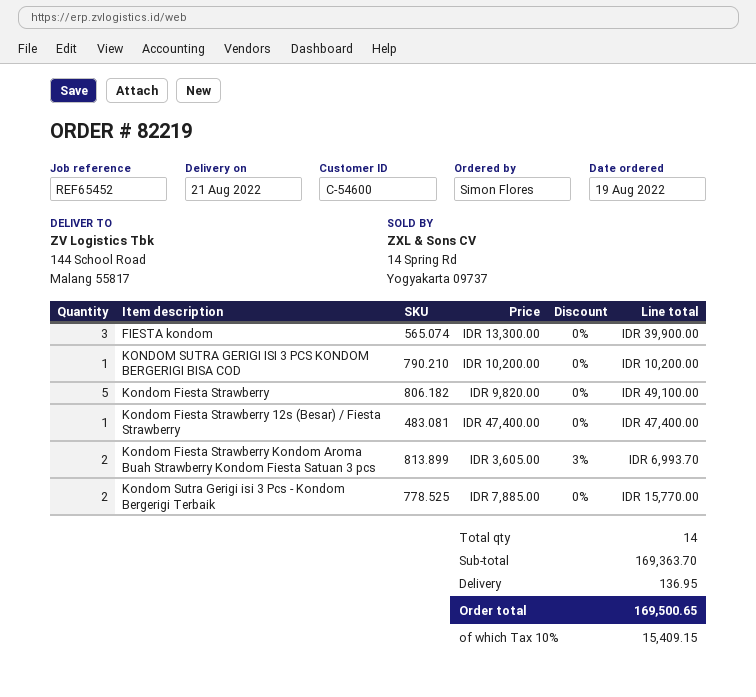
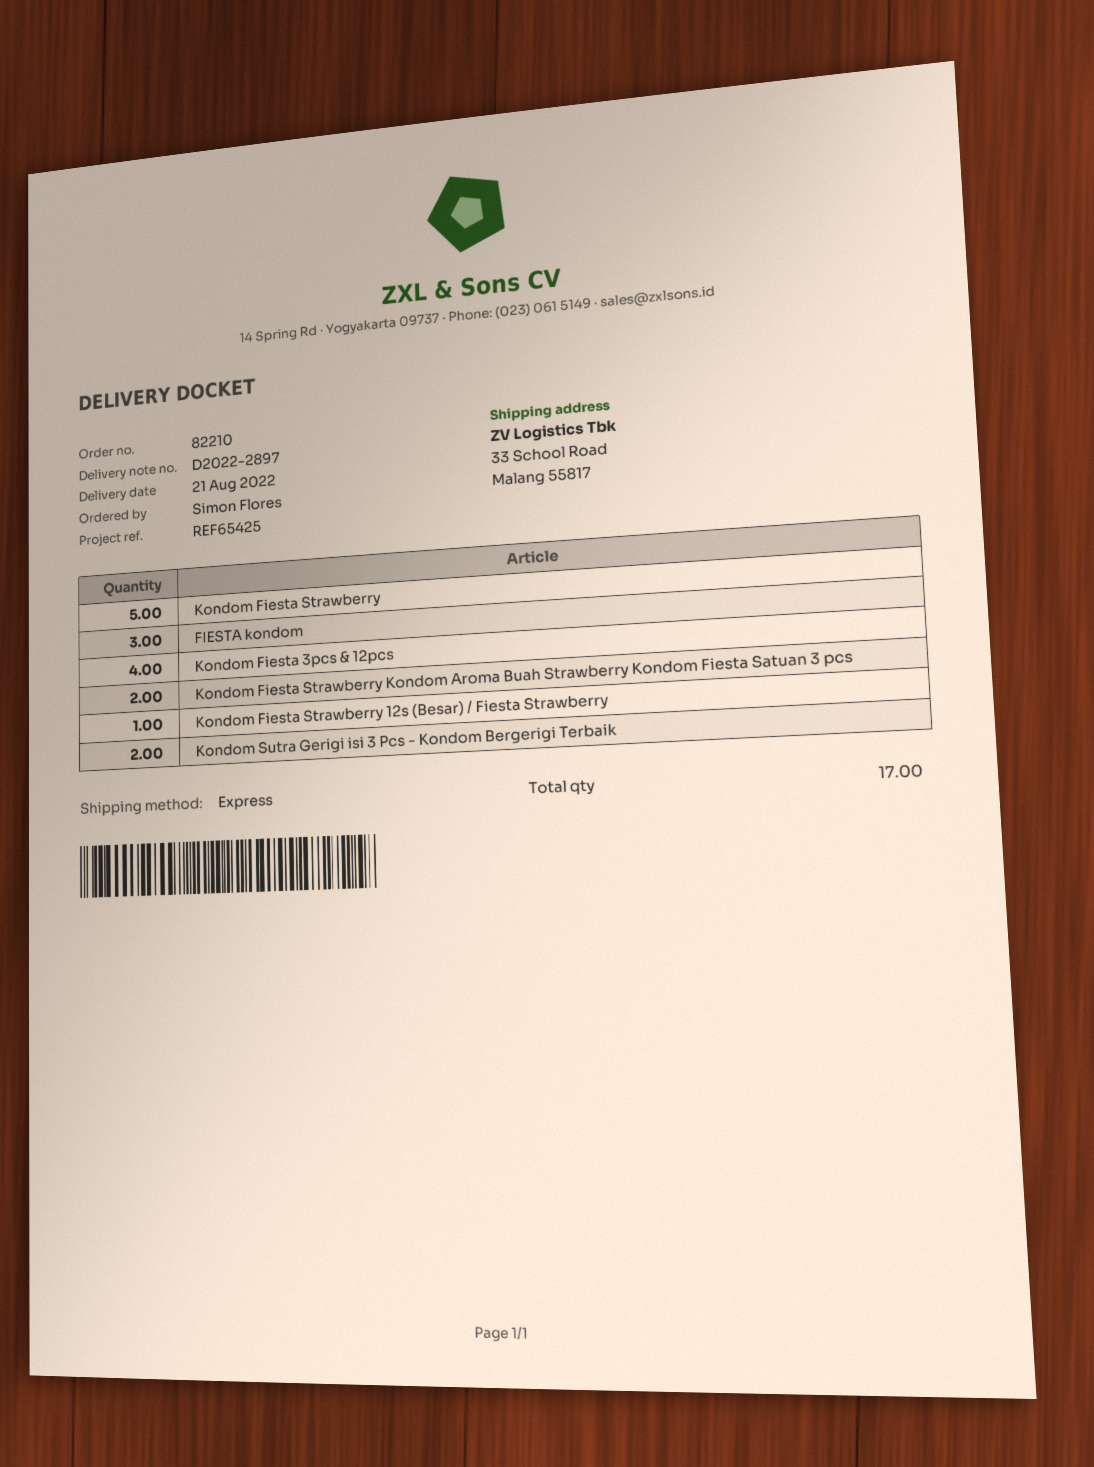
order number: 82219 -> 82210
reference: REF65452 -> REF65425
ship to: 144 School Road, Malang 55817 -> 33 School Road, Malang 55817
KONDOM SUTRA GERIGI ISI 3 PCS KONDOM BERGERIGI BISA COD: 1 -> none
Kondom Fiesta 3pcs & 12pcs: none -> 4
total quantity: 14 -> 17

